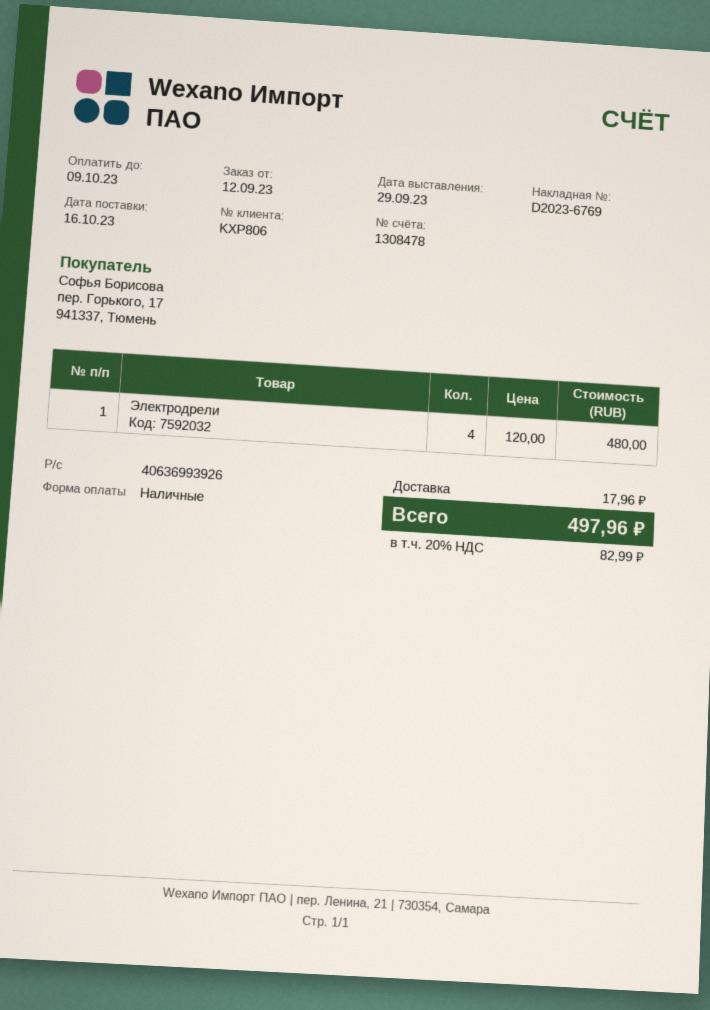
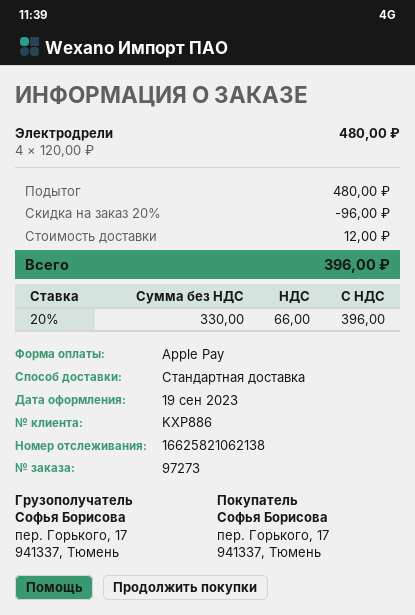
order date: 2023-09-12 -> 2023-09-19
customer number: KXP806 -> KXP886
payment method: cash -> Apple Pay
discount: none -> 20% = 96.00
shipping: 17.96 -> 12.00
tax: 20% = 82.99 -> 20% = 66.00
total: 497.96 -> 396.00

